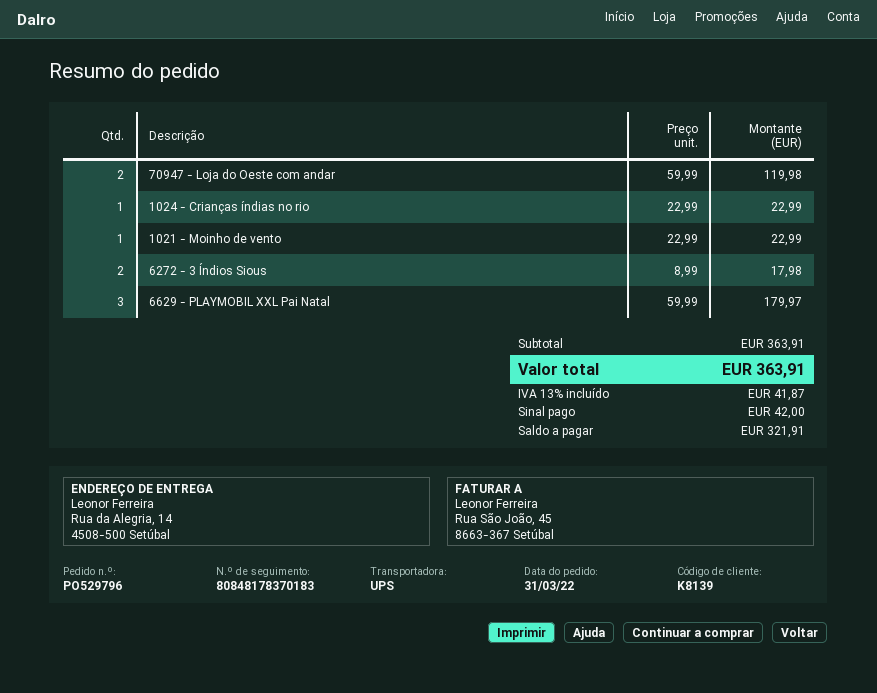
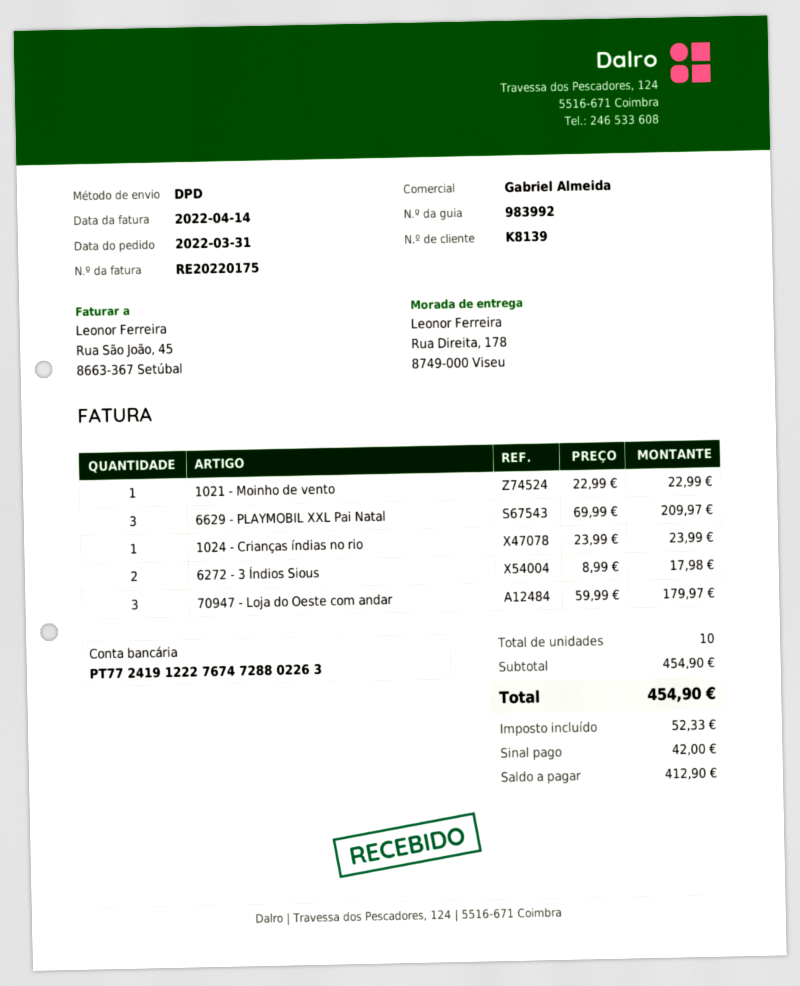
shipping method: UPS -> DPD
ship to: Rua da Alegria, 14, 4508-500 Setúbal -> Rua Direita, 178, 8749-000 Viseu
70947 - Loja do Oeste com andar: 2 x 59.99 = 119.98 -> 3 x 59.99 = 179.97
1024 - Crianças índias no rio: 1 x 22.99 = 22.99 -> 1 x 23.99 = 23.99
6629 - PLAYMOBIL XXL Pai Natal: 3 x 59.99 = 179.97 -> 3 x 69.99 = 209.97
subtotal: 363.91 -> 454.90
tax: 41.87 -> 52.33
total: 363.91 -> 454.90
balance: 321.91 -> 412.90

